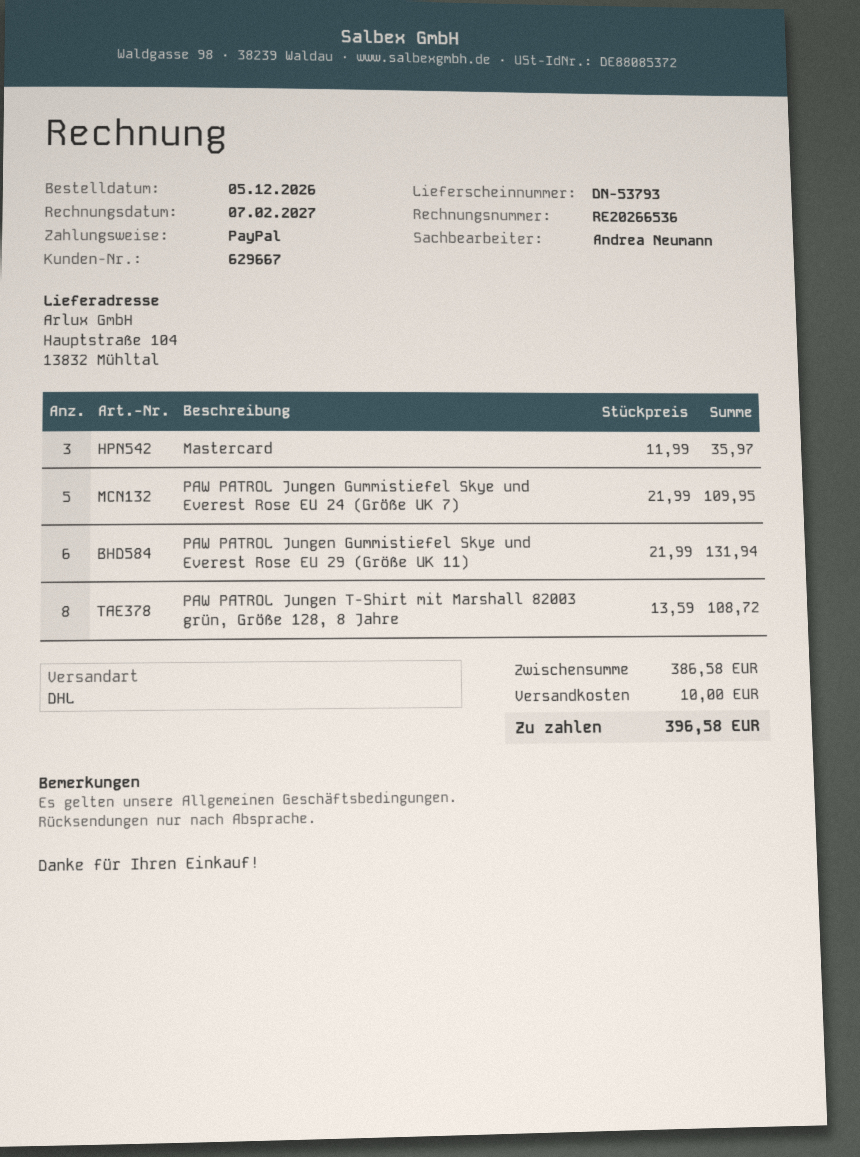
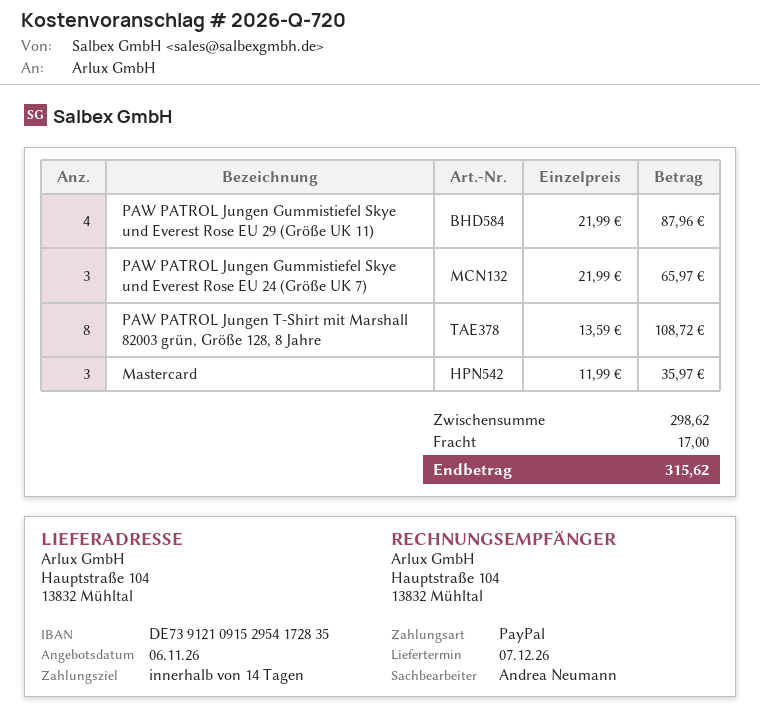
PAW PATROL Jungen Gummistiefel Skye und Everest Rose EU 24 (Größe UK 7): 5 x 21.99 = 109.95 -> 3 x 21.99 = 65.97
PAW PATROL Jungen Gummistiefel Skye und Everest Rose EU 29 (Größe UK 11): 6 x 21.99 = 131.94 -> 4 x 21.99 = 87.96
subtotal: 386.58 -> 298.62
shipping: 10.00 -> 17.00
total: 396.58 -> 315.62

